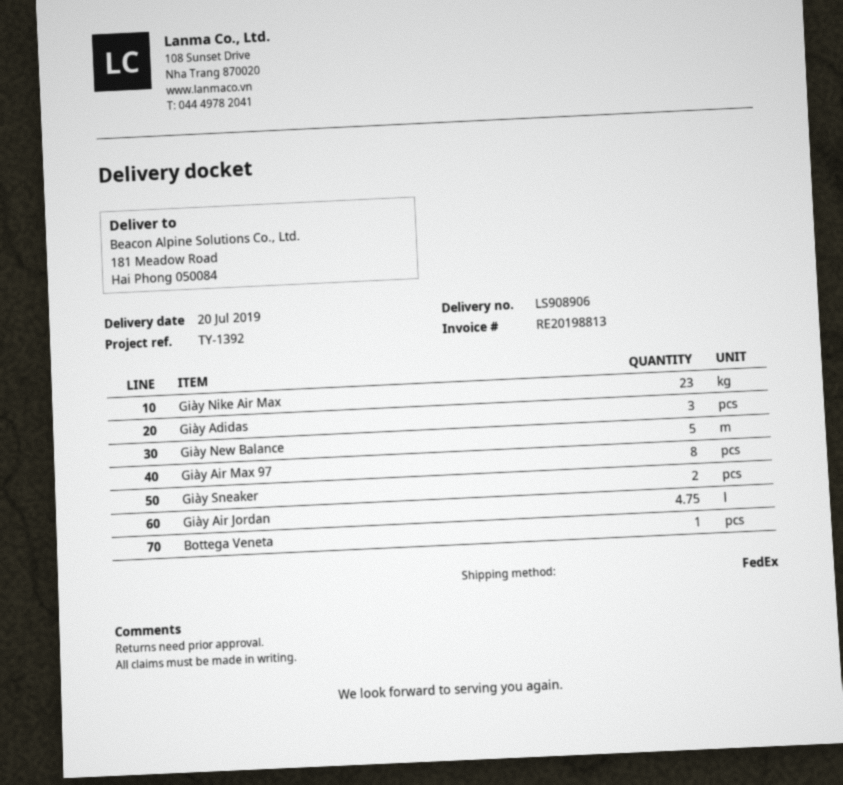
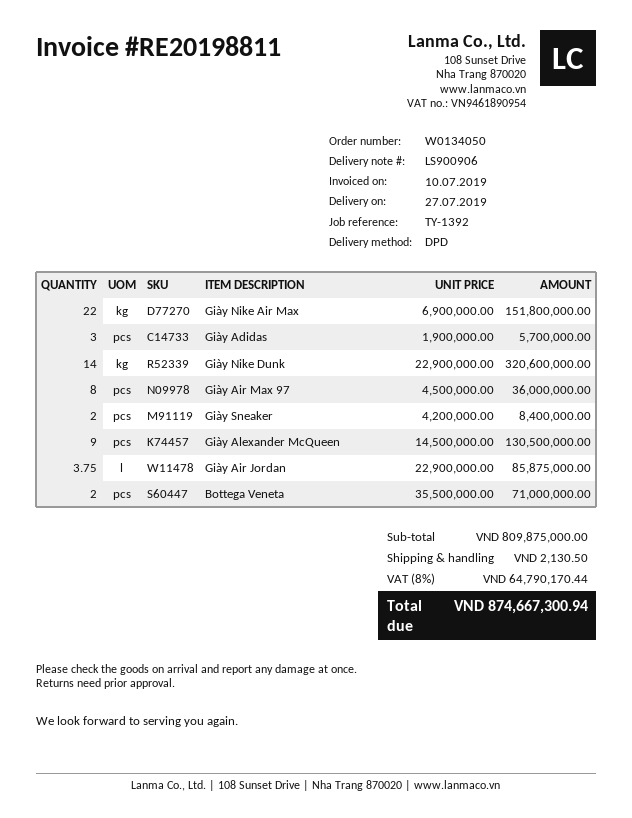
delivery note number: LS908906 -> LS900906
delivery date: 2019-07-20 -> 2019-07-27
invoice number: RE20198813 -> RE20198811
shipping method: FedEx -> DPD
Giày Nike Air Max: 23 -> 22
Giày New Balance: 5 -> none
Giày Air Jordan: 4.75 -> 3.75
Bottega Veneta: 1 -> 2
Giày Nike Dunk: none -> 14
Giày Alexander McQueen: none -> 9

